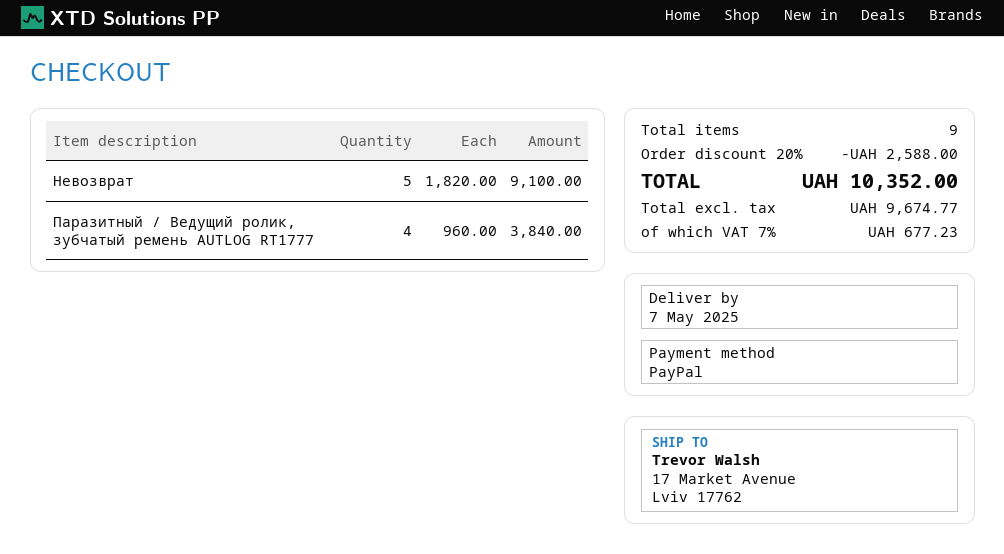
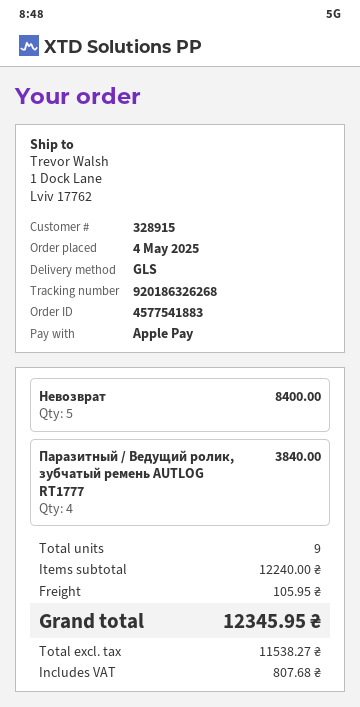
payment method: PayPal -> Apple Pay
ship to: 17 Market Avenue, Lviv 17762 -> 1 Dock Lane, Lviv 17762
Невозврат: 5 for 9100.00 -> 5 for 8400.00
discount: 20% = 2588.00 -> none
shipping: none -> 105.95
net: 9674.77 -> 11538.27
tax: 677.23 -> 807.68
total: 10352.00 -> 12345.95

